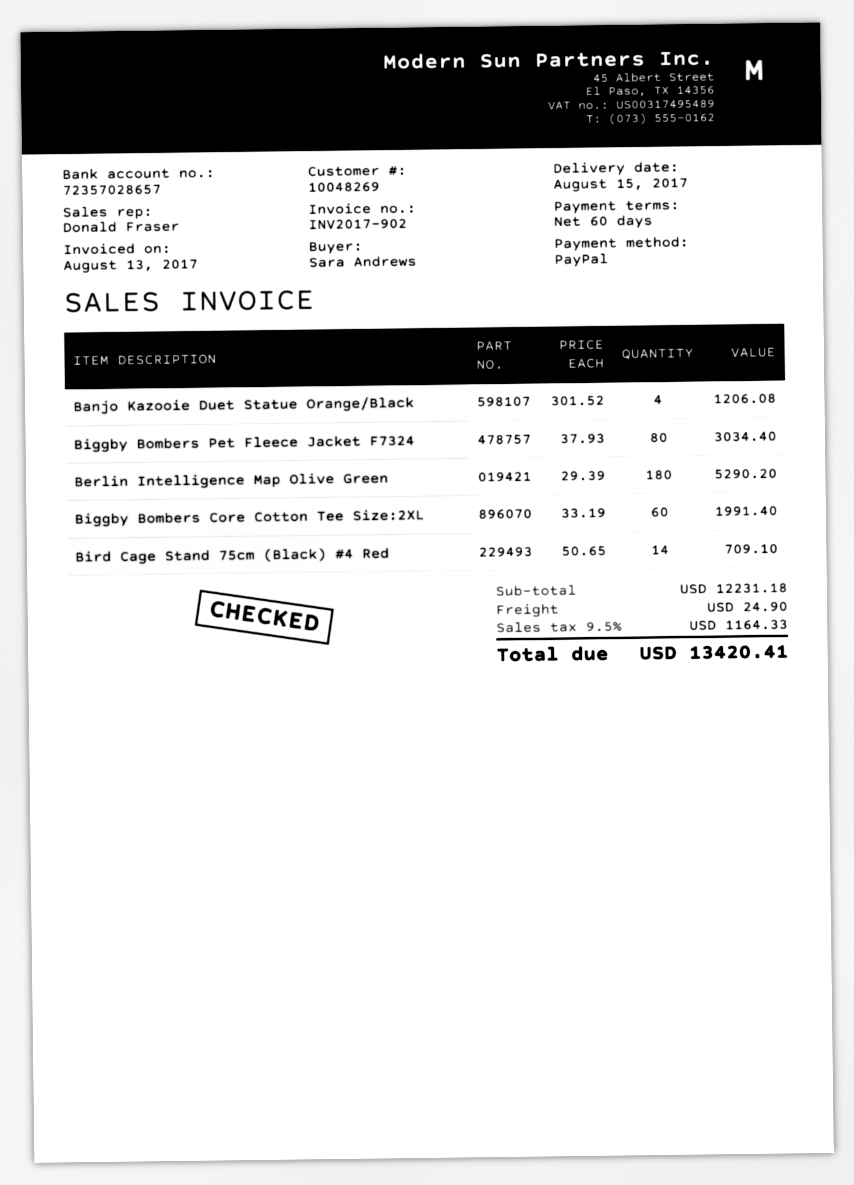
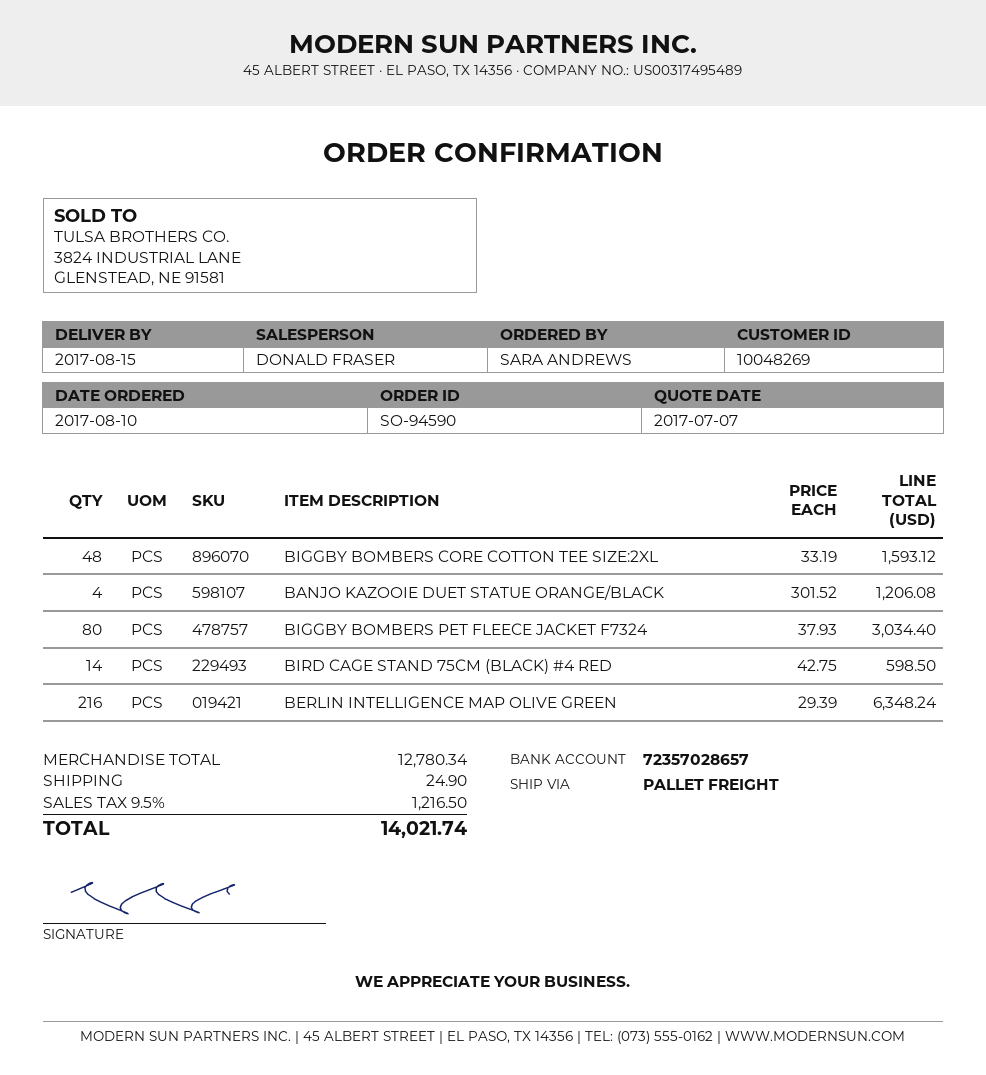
Berlin Intelligence Map Olive Green: 180 x 29.39 = 5290.20 -> 216 x 29.39 = 6348.24
Biggby Bombers Core Cotton Tee Size:2XL: 60 x 33.19 = 1991.40 -> 48 x 33.19 = 1593.12
Bird Cage Stand 75cm (Black) #4 Red: 14 x 50.65 = 709.10 -> 14 x 42.75 = 598.50
subtotal: 12231.18 -> 12780.34
tax: 9.5% = 1164.33 -> 9.5% = 1216.50
total: 13420.41 -> 14021.74

